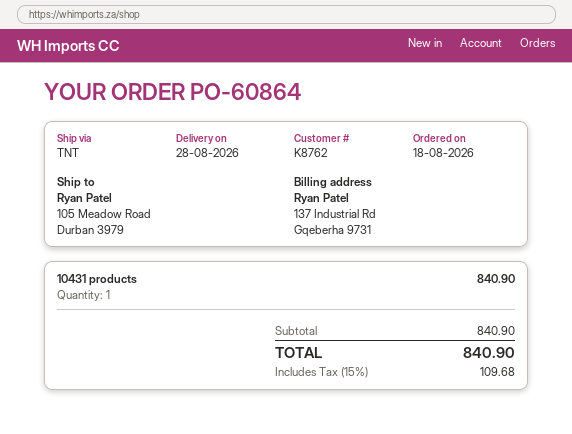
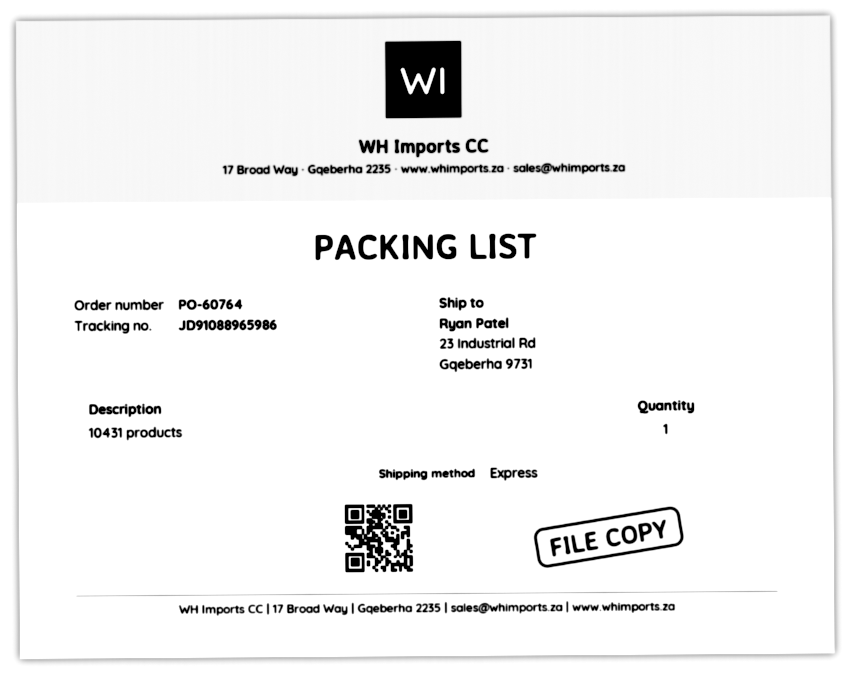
order number: PO-60864 -> PO-60764
shipping method: TNT -> express
ship to: 105 Meadow Road, Durban 3979 -> 23 Industrial Rd, Gqeberha 9731

